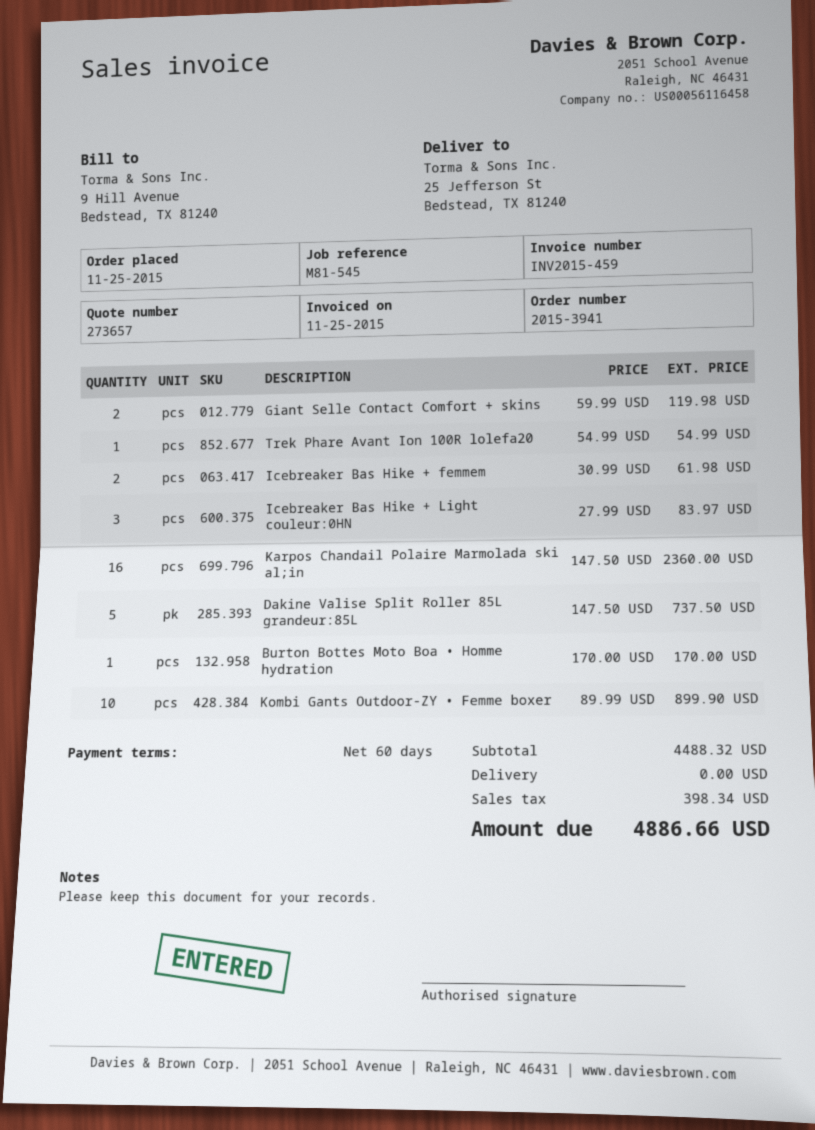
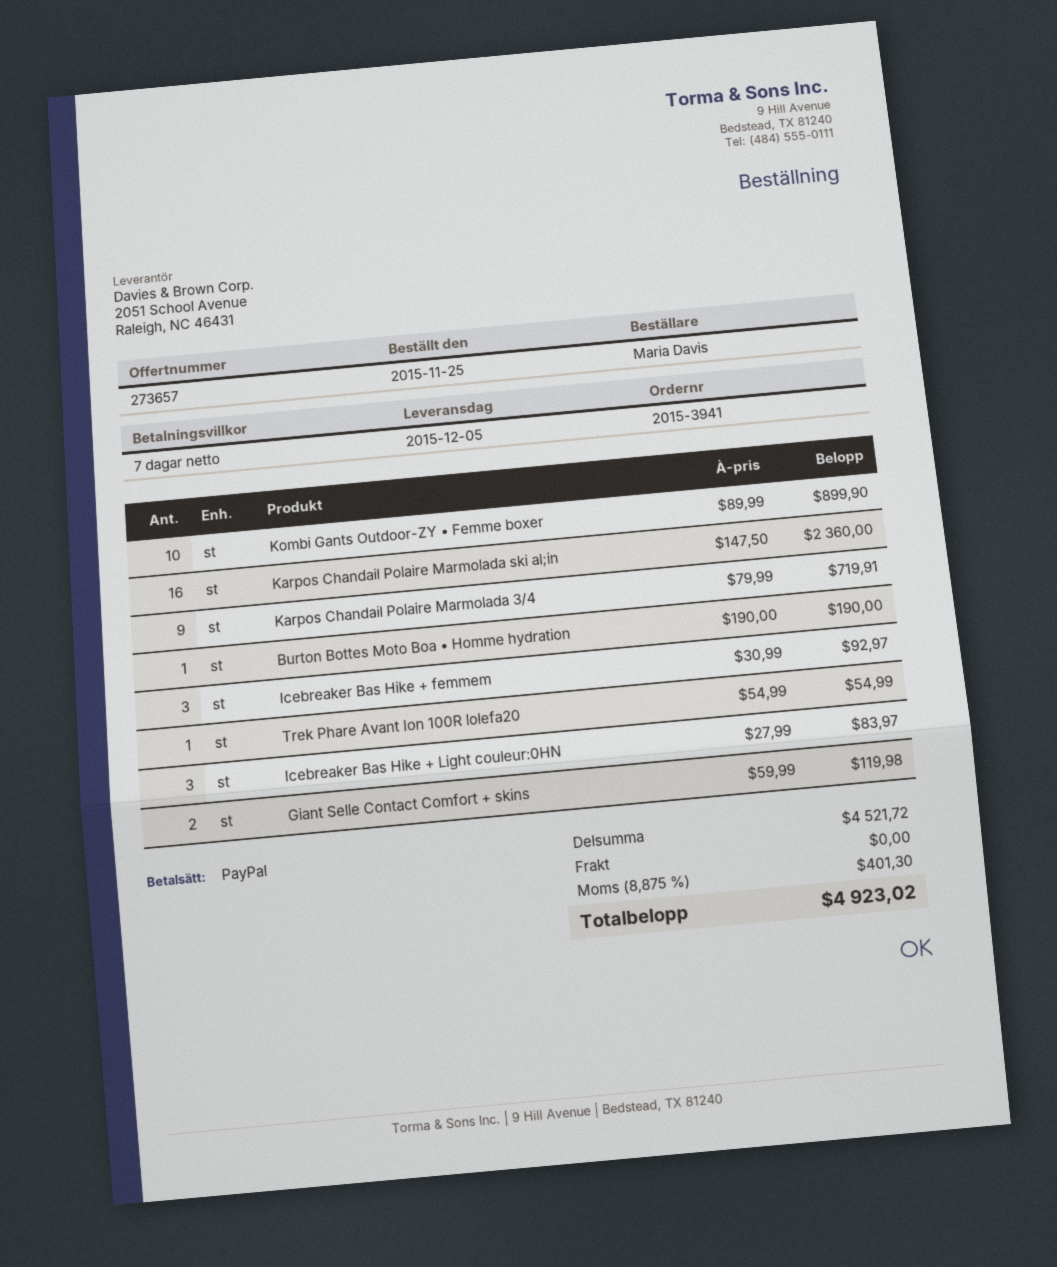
payment terms: 60 days -> 7 days
Icebreaker Bas Hike + femmem: 2 x 30.99 = 61.98 -> 3 x 30.99 = 92.97
Dakine Valise Split Roller 85L grandeur:85L: 5 x 147.50 = 737.50 -> none
Burton Bottes Moto Boa • Homme hydration: 1 x 170.00 = 170.00 -> 1 x 190.00 = 190.00
Karpos Chandail Polaire Marmolada 3/4: none -> 9 x 79.99 = 719.91
subtotal: 4488.32 -> 4521.72
tax: 398.34 -> 401.30
total: 4886.66 -> 4923.02

